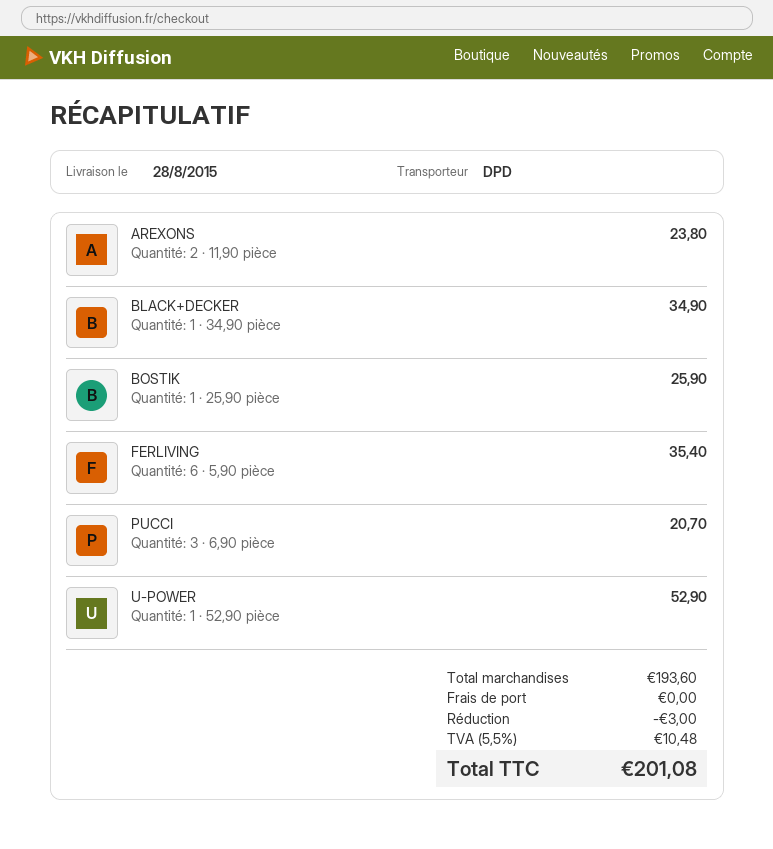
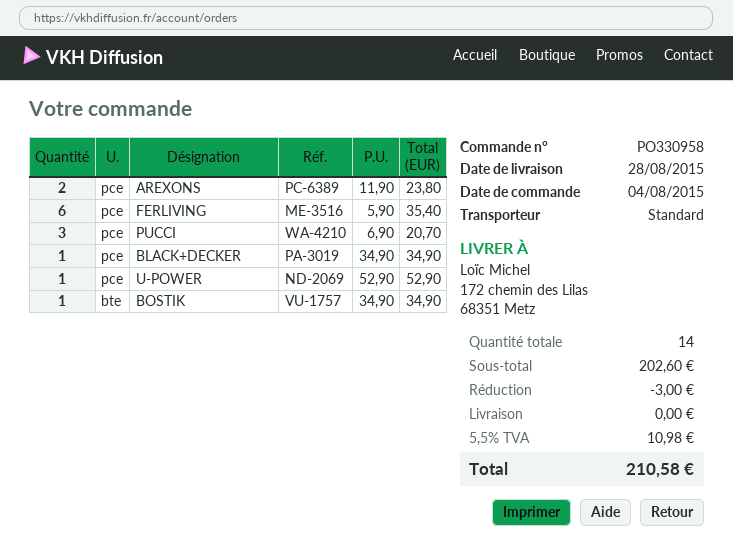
shipping method: DPD -> standard
BOSTIK: 1 x 25.90 = 25.90 -> 1 x 34.90 = 34.90
subtotal: 193.60 -> 202.60
tax: 5.5% = 10.48 -> 5.5% = 10.98
total: 201.08 -> 210.58

